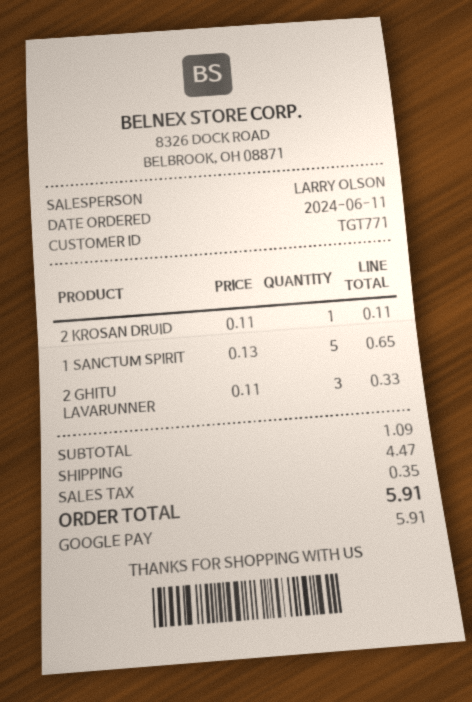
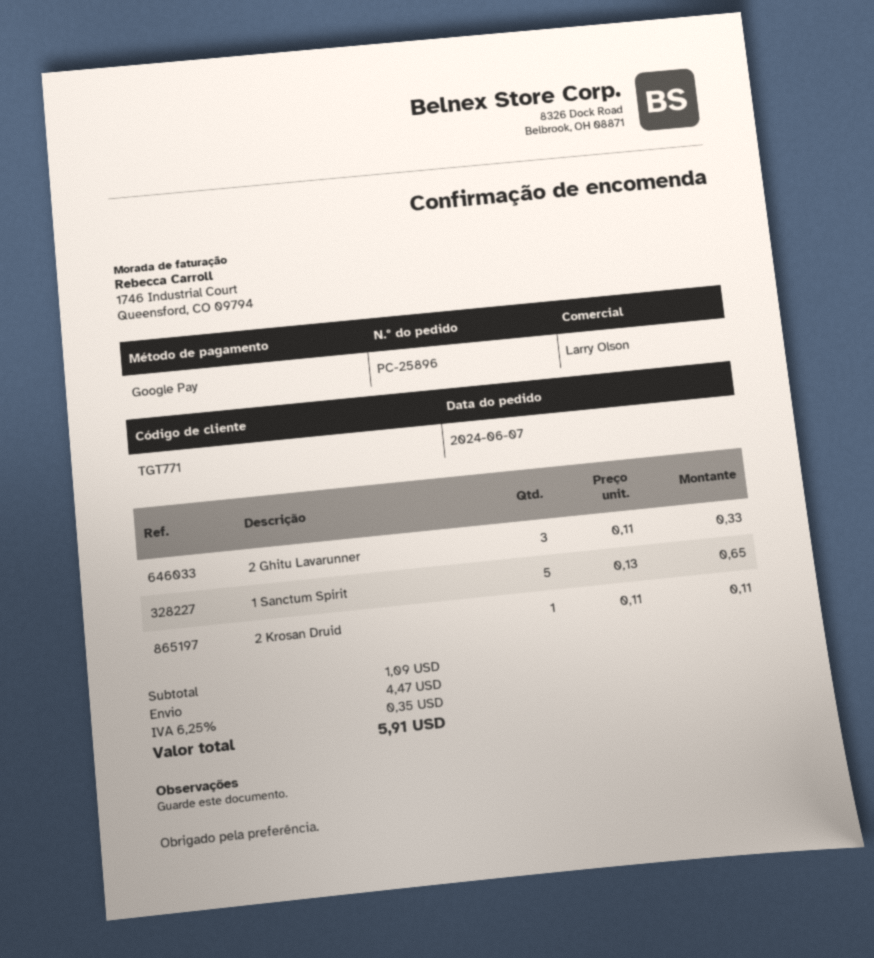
order date: 2024-06-11 -> 2024-06-07

